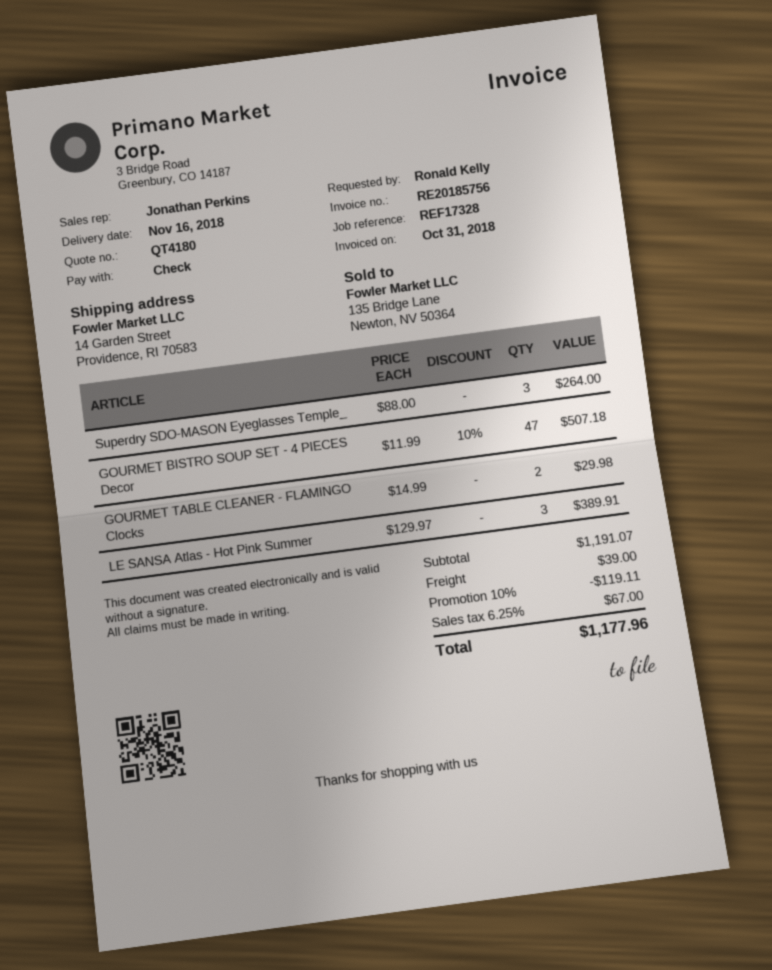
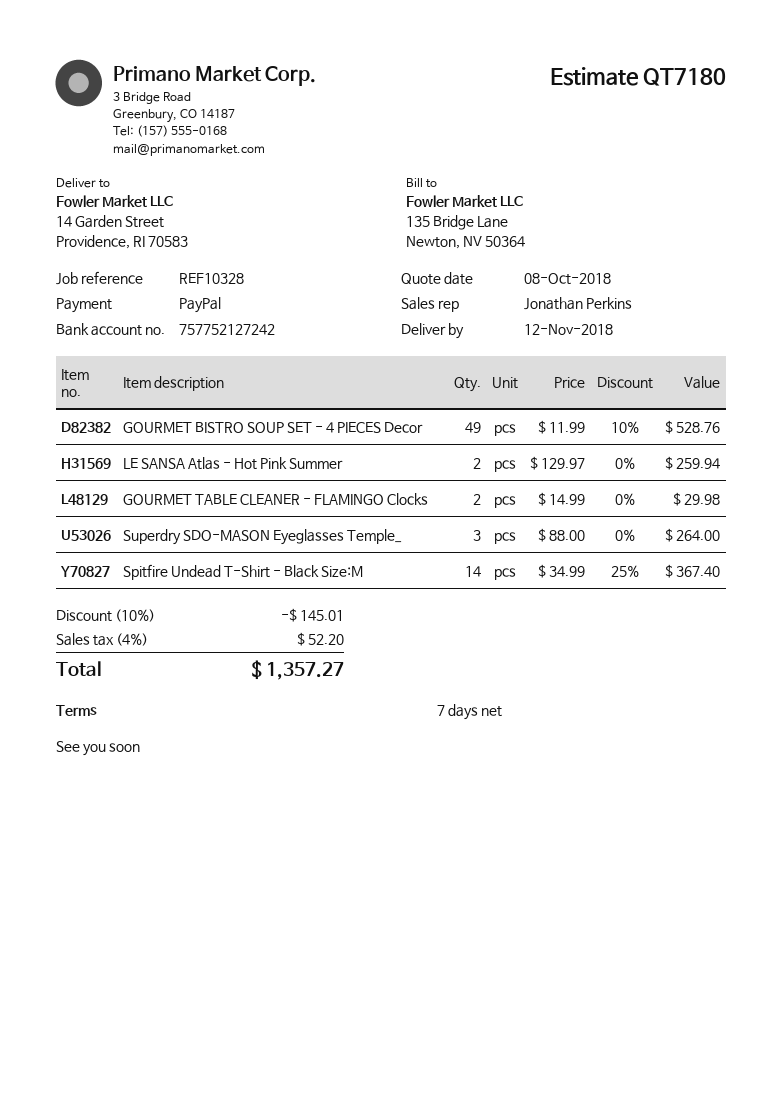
quote number: QT4180 -> QT7180
delivery date: 2018-11-16 -> 2018-11-12
reference: REF17328 -> REF10328
payment method: cheque -> PayPal
GOURMET BISTRO SOUP SET - 4 PIECES Decor: 47 x 11.99 - 10% = 507.18 -> 49 x 11.99 - 10% = 528.76
LE SANSA Atlas - Hot Pink Summer: 3 x 129.97 = 389.91 -> 2 x 129.97 = 259.94
Spitfire Undead T-Shirt - Black Size:M: none -> 14 x 34.99 - 25% = 367.40
discount: 10% = 119.11 -> 10% = 145.01
shipping: 39.00 -> none
tax: 6.25% = 67.00 -> 4% = 52.20
total: 1177.96 -> 1357.27

